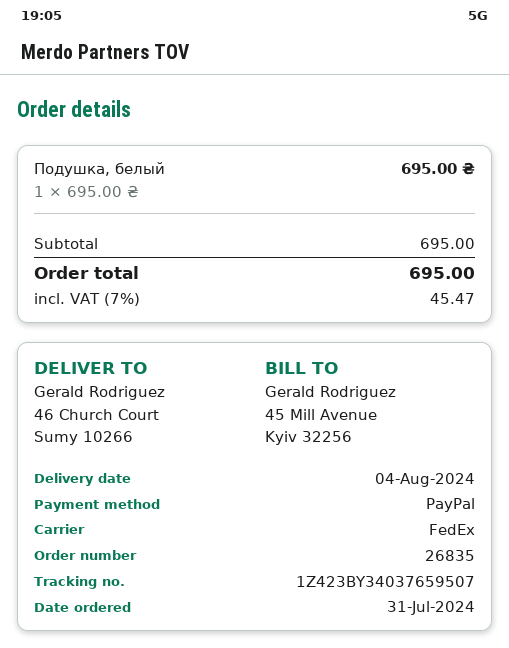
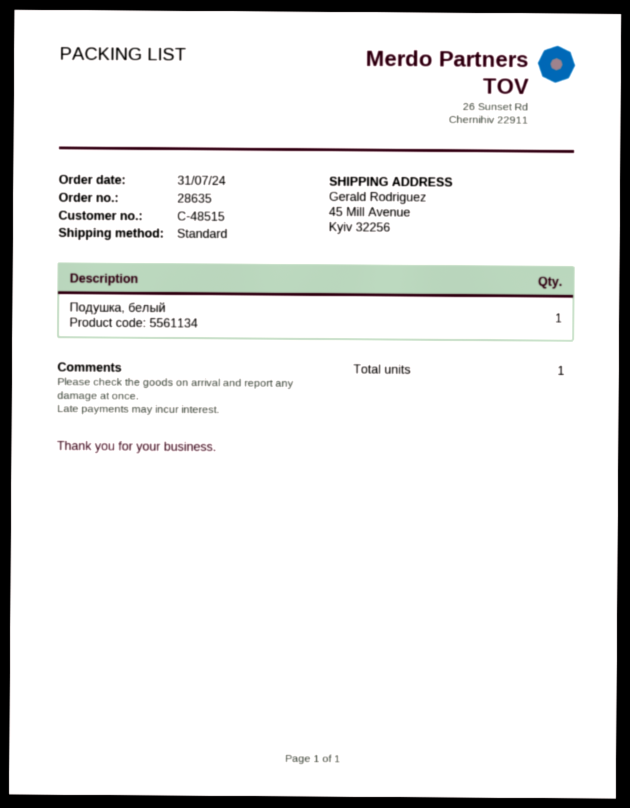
order number: 26835 -> 28635
shipping method: FedEx -> standard
ship to: 46 Church Court, Sumy 10266 -> 45 Mill Avenue, Kyiv 32256

